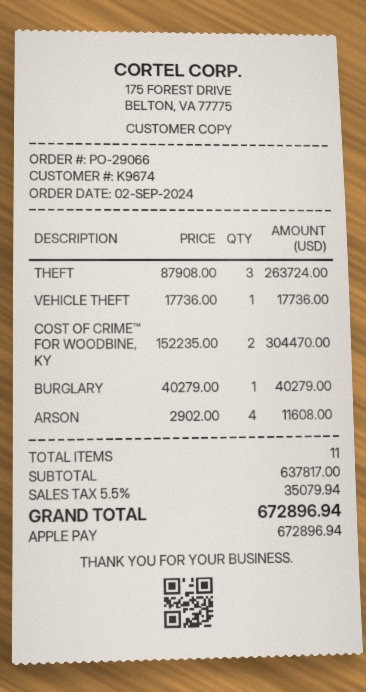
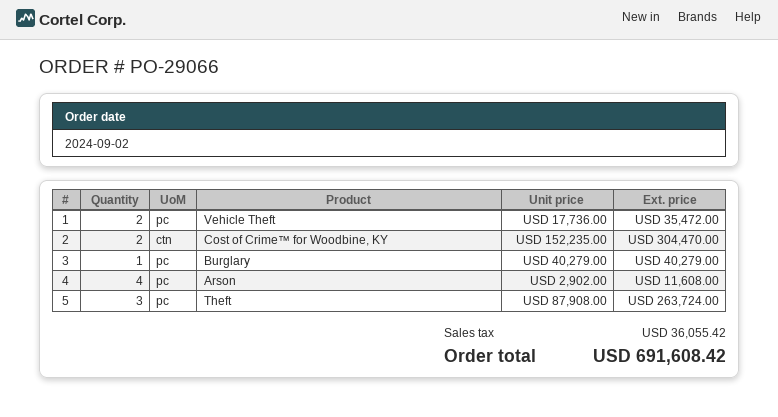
VEHICLE THEFT: 1 x 17736.00 = 17736.00 -> 2 x 17736.00 = 35472.00
tax: 35079.94 -> 36055.42
total: 672896.94 -> 691608.42

